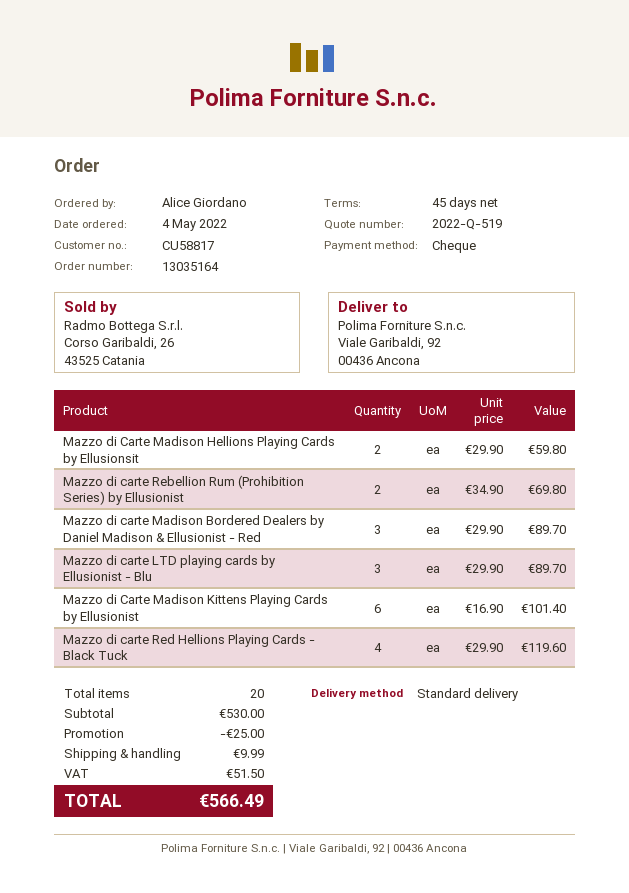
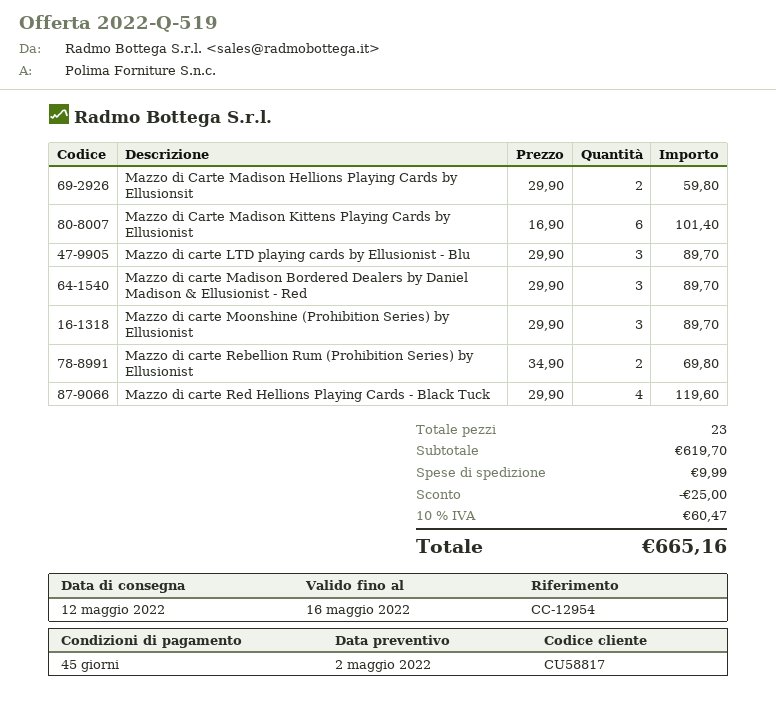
Mazzo di carte Moonshine (Prohibition Series) by Ellusionist: none -> 3 x 29.90 = 89.70
total quantity: 20 -> 23
subtotal: 530.00 -> 619.70
tax: 51.50 -> 60.47
total: 566.49 -> 665.16

